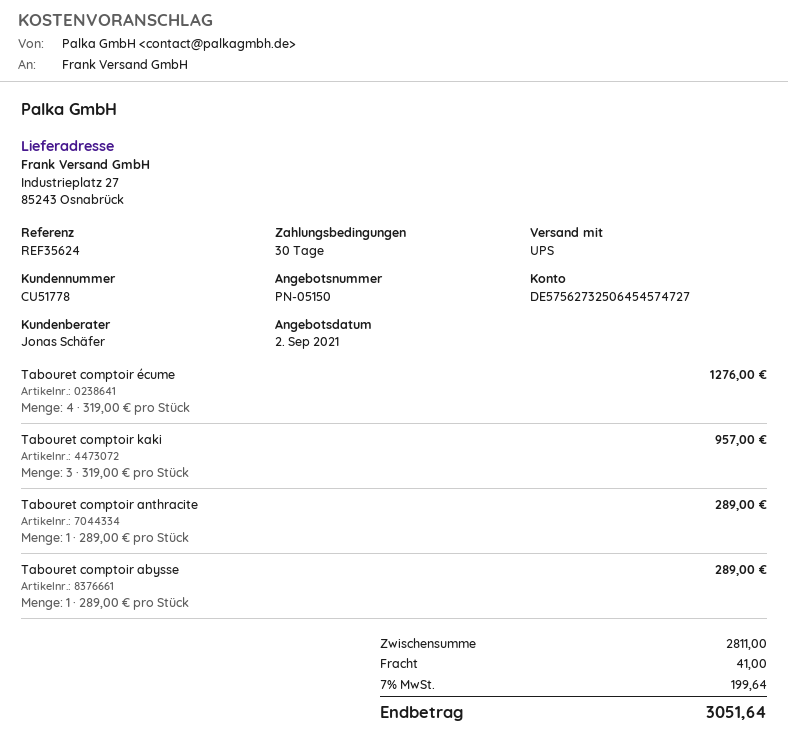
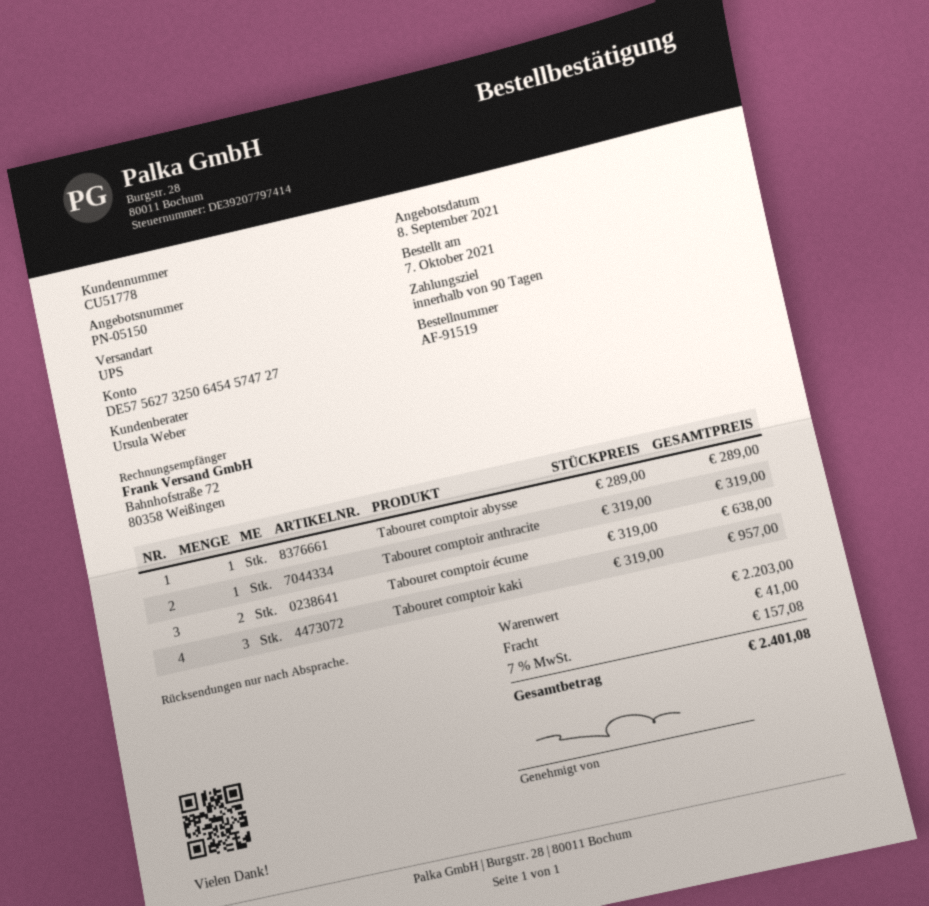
quote date: 2021-09-02 -> 2021-09-08
payment terms: 30 days -> 90 days
sales rep: Jonas Schäfer -> Ursula Weber
Tabouret comptoir écume: 4 x 319.00 = 1276.00 -> 2 x 319.00 = 638.00
Tabouret comptoir anthracite: 1 x 289.00 = 289.00 -> 1 x 319.00 = 319.00
subtotal: 2811.00 -> 2203.00
tax: 7% = 199.64 -> 7% = 157.08
total: 3051.64 -> 2401.08

